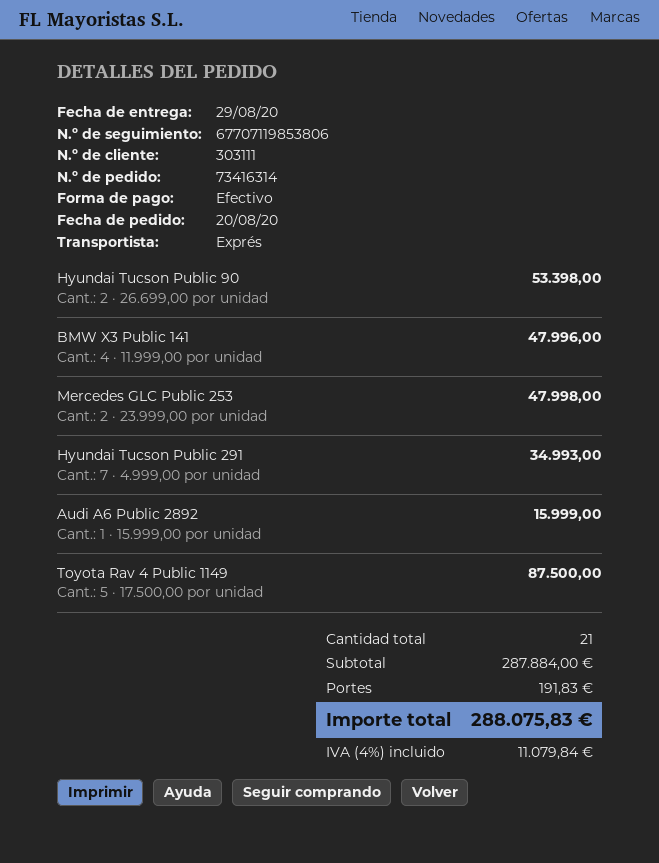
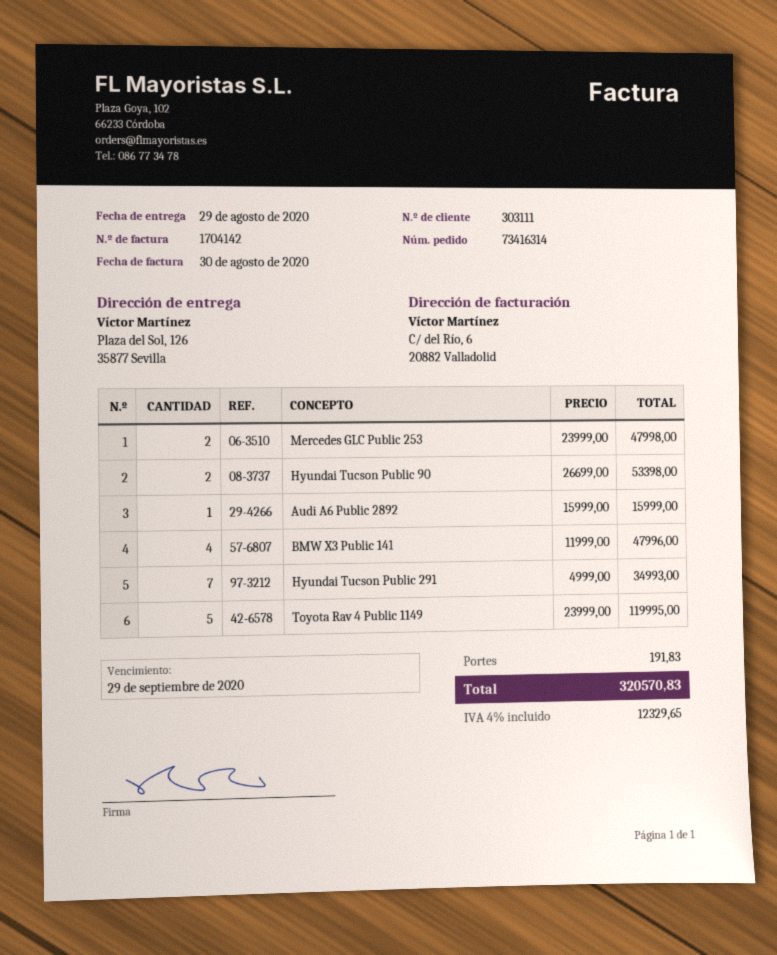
Toyota Rav 4 Public 1149: 5 x 17500.00 = 87500.00 -> 5 x 23999.00 = 119995.00
tax: 4% = 11079.84 -> 4% = 12329.65
total: 288075.83 -> 320570.83

